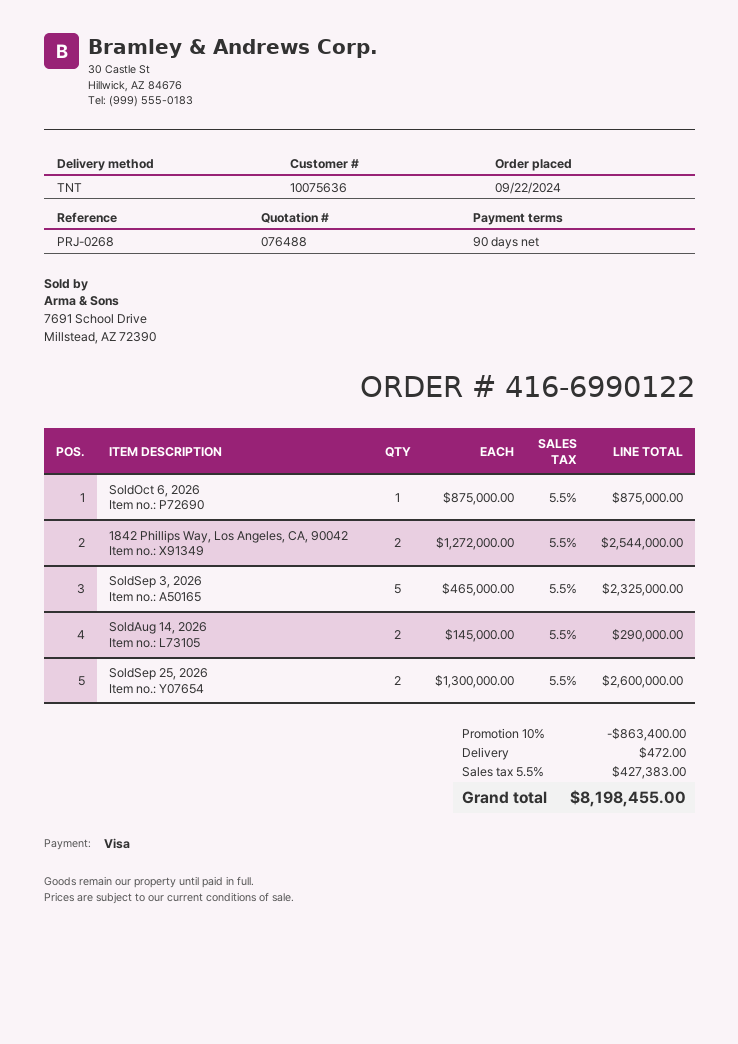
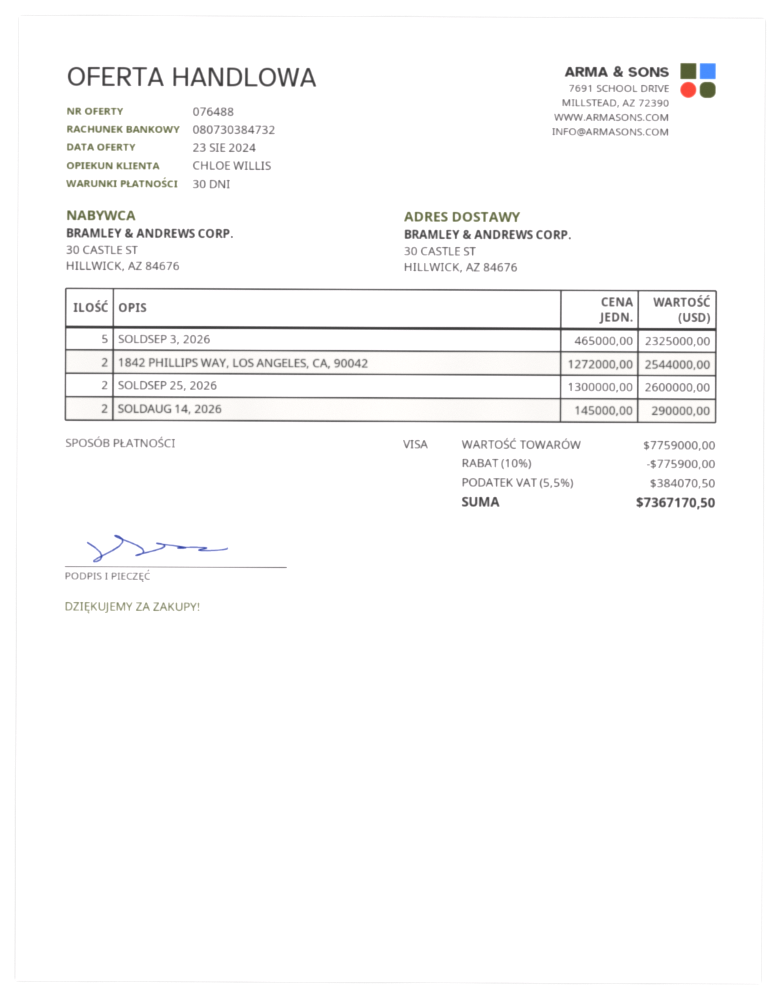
payment terms: 90 days -> 30 days
SoldOct 6, 2026: 1 x 875000.00 = 875000.00 -> none
discount: 10% = 863400.00 -> 10% = 775900.00
shipping: 472.00 -> none
tax: 5.5% = 427383.00 -> 5.5% = 384070.50
total: 8198455.00 -> 7367170.50

